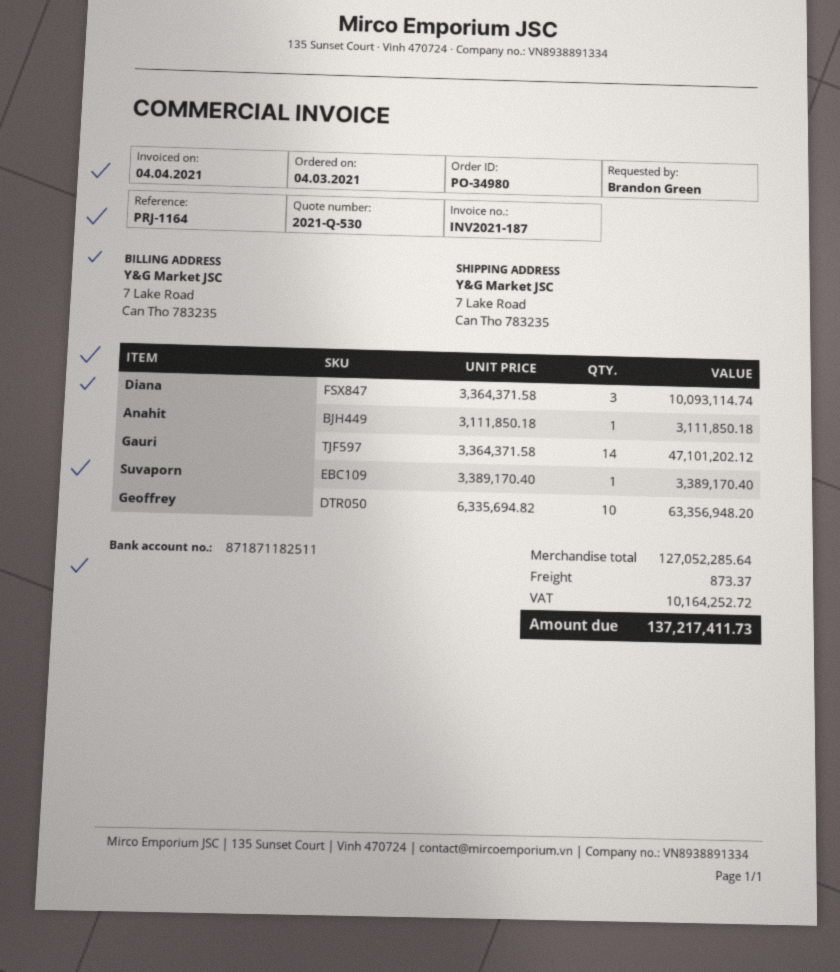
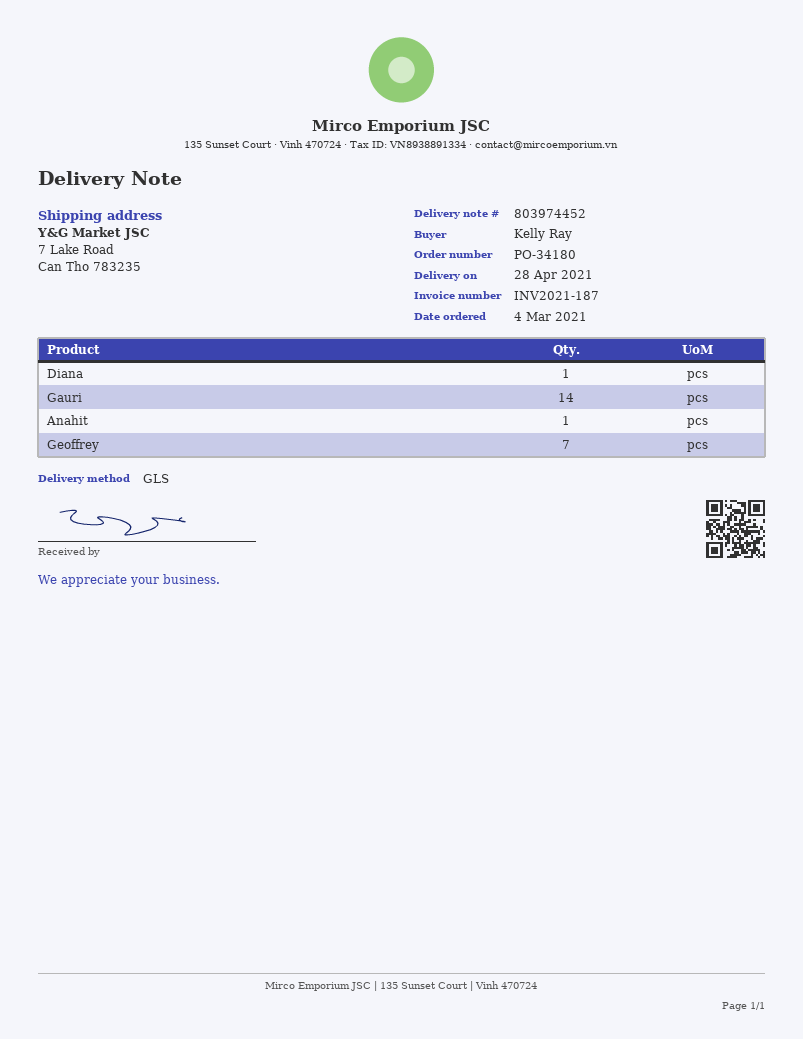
order number: PO-34980 -> PO-34180
ordered by: Brandon Green -> Kelly Ray
Diana: 3 -> 1
Suvaporn: 1 -> none
Geoffrey: 10 -> 7

